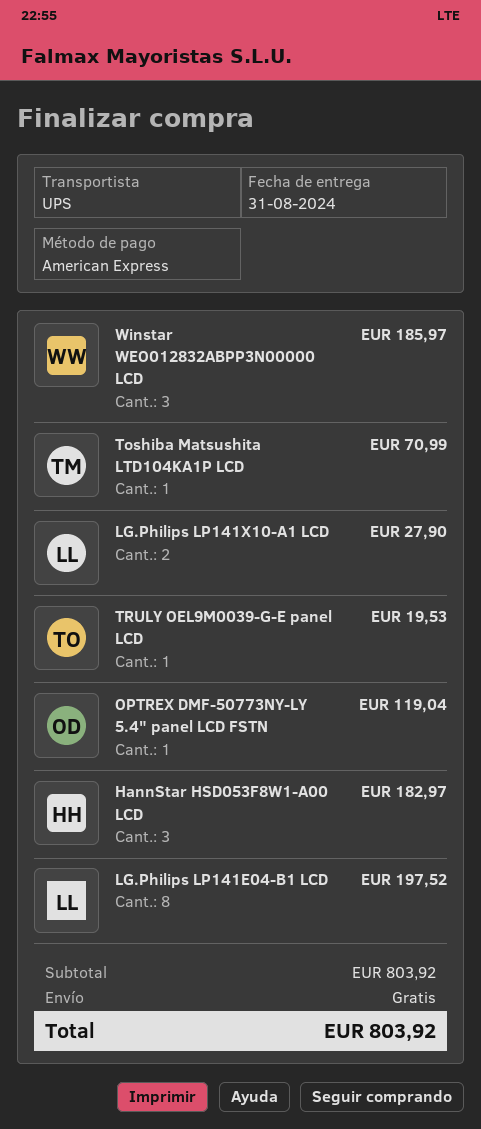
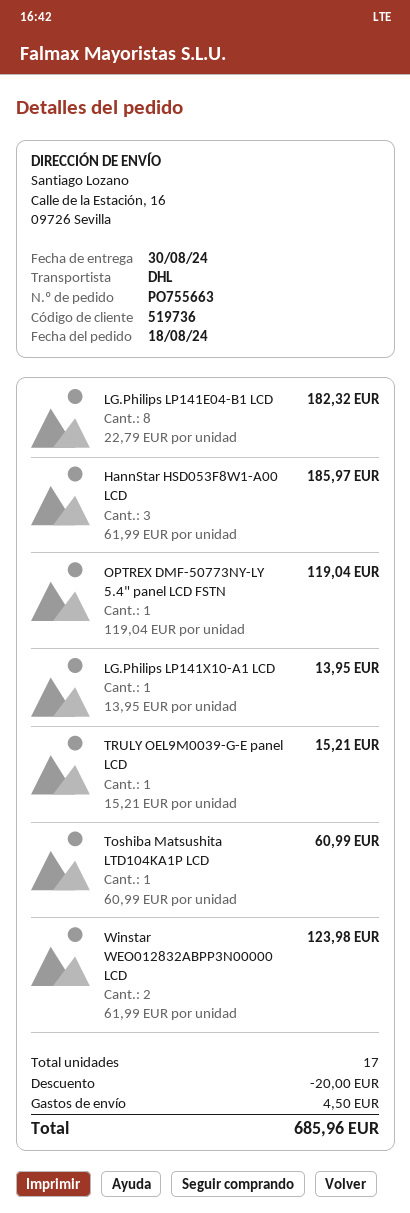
delivery date: 2024-08-31 -> 2024-08-30
shipping method: UPS -> DHL
Winstar WEO012832ABPP3N00000 LCD: 3 for 185.97 -> 2 for 123.98
Toshiba Matsushita LTD104KA1P LCD: 1 for 70.99 -> 1 for 60.99
LG.Philips LP141X10-A1 LCD: 2 for 27.90 -> 1 for 13.95
TRULY OEL9M0039-G-E panel LCD: 1 for 19.53 -> 1 for 15.21
HannStar HSD053F8W1-A00 LCD: 3 for 182.97 -> 3 for 185.97
LG.Philips LP141E04-B1 LCD: 8 for 197.52 -> 8 for 182.32
discount: none -> 20.00
shipping: 0.00 -> 4.50
total: 803.92 -> 685.96

